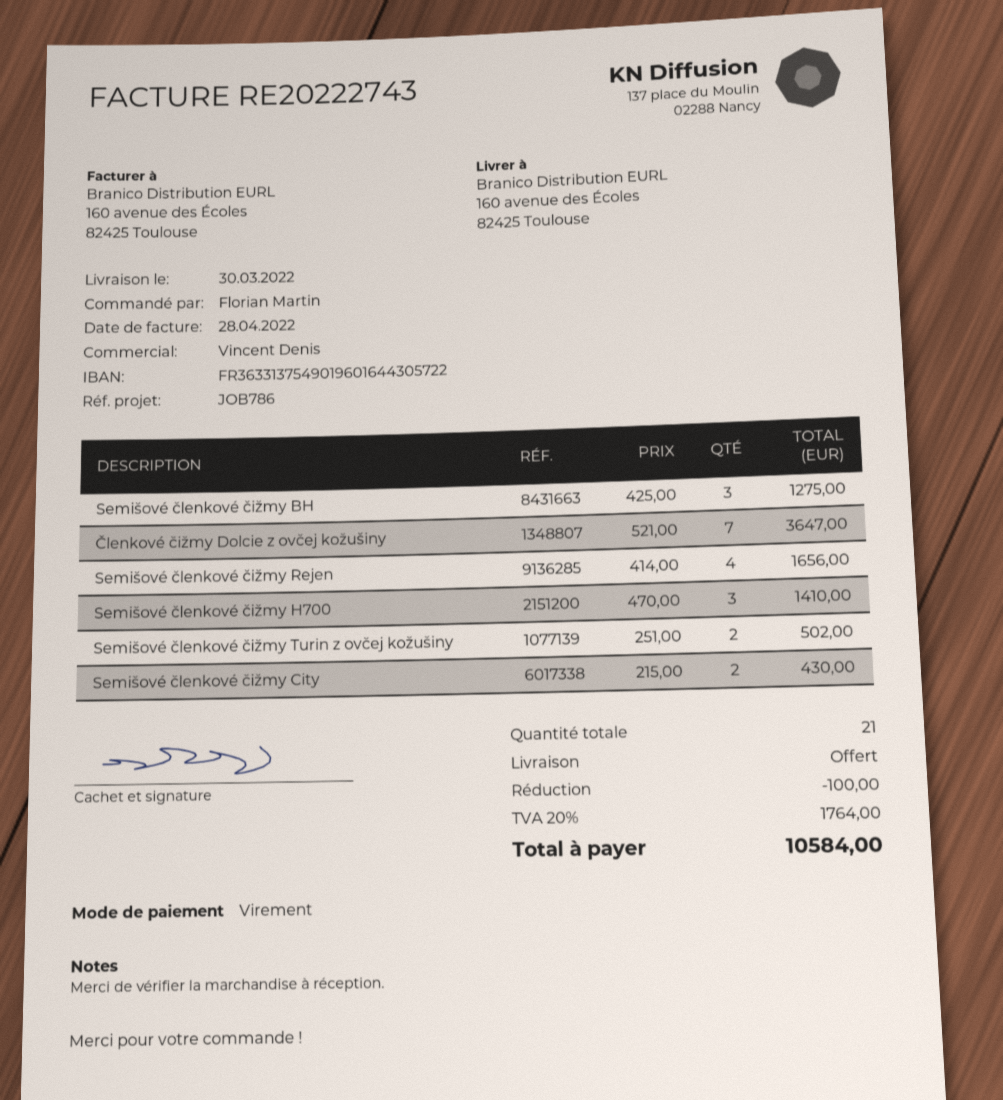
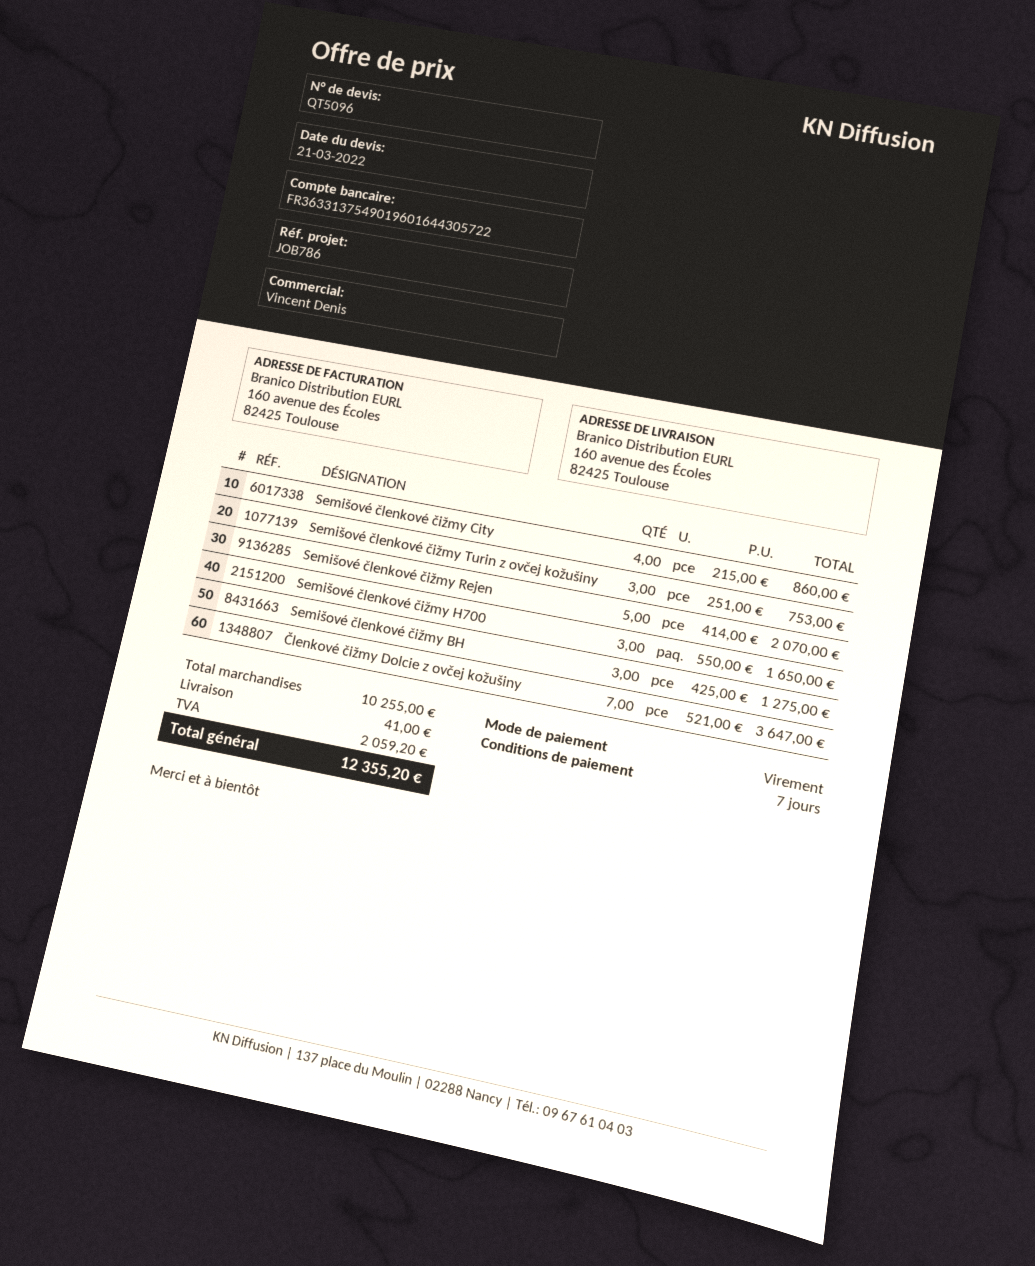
Semišové členkové čižmy Rejen: 4 x 414.00 = 1656.00 -> 5 x 414.00 = 2070.00
Semišové členkové čižmy H700: 3 x 470.00 = 1410.00 -> 3 x 550.00 = 1650.00
Semišové členkové čižmy Turin z ovčej kožušiny: 2 x 251.00 = 502.00 -> 3 x 251.00 = 753.00
Semišové členkové čižmy City: 2 x 215.00 = 430.00 -> 4 x 215.00 = 860.00
discount: 100.00 -> none
shipping: 0.00 -> 41.00
tax: 1764.00 -> 2059.20
total: 10584.00 -> 12355.20

